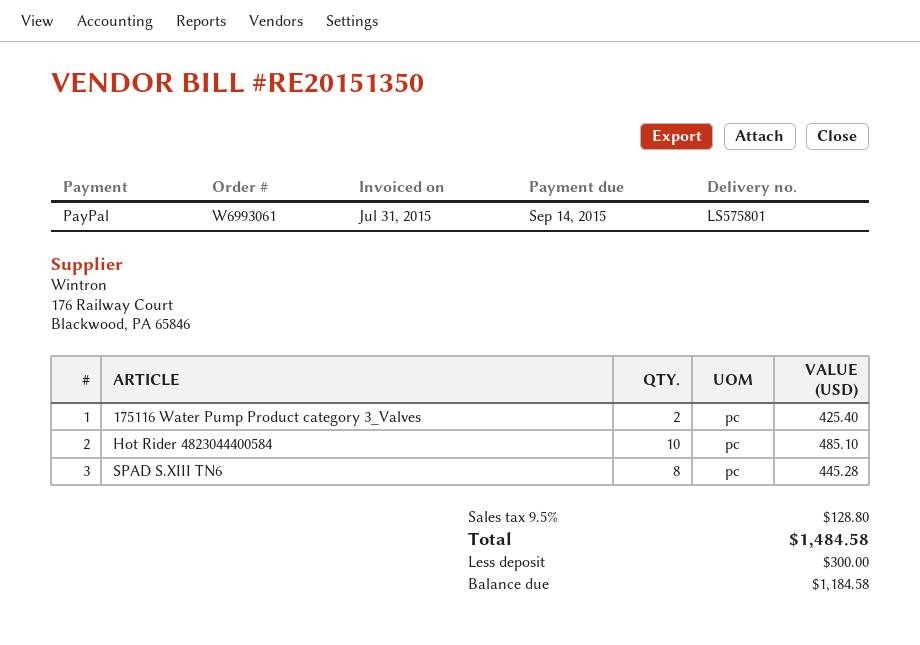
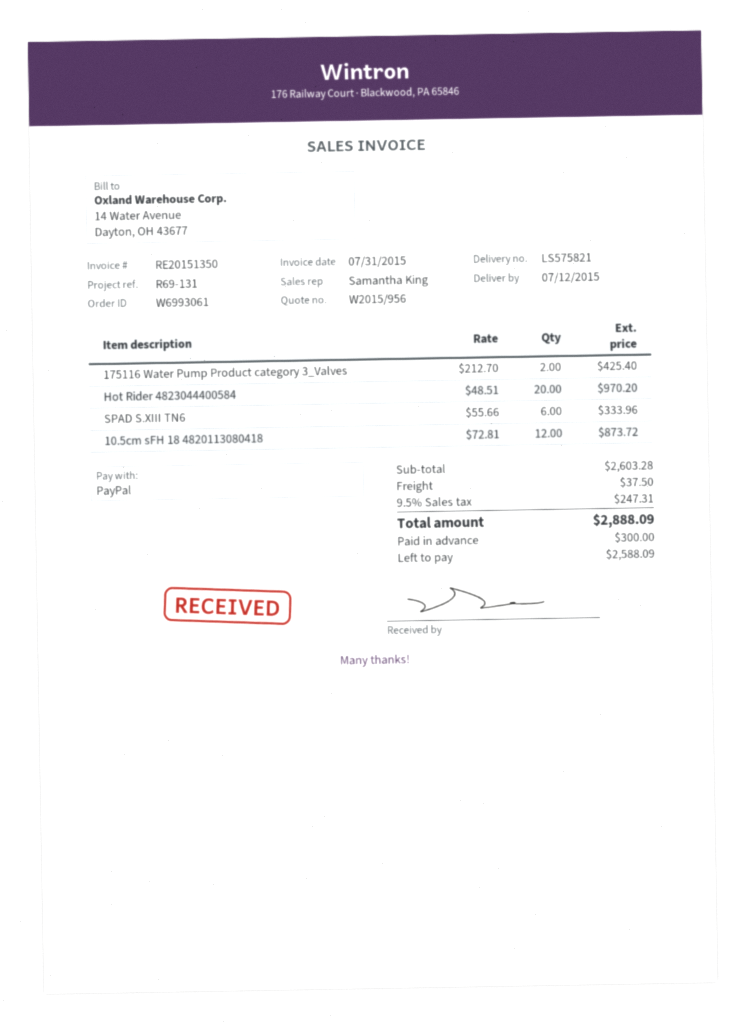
delivery note number: LS575801 -> LS575821
Hot Rider 4823044400584: 10 for 485.10 -> 20 for 970.20
SPAD S.XIII TN6: 8 for 445.28 -> 6 for 333.96
10.5cm sFH 18 4820113080418: none -> 12 for 873.72
shipping: none -> 37.50
tax: 9.5% = 128.80 -> 9.5% = 247.31
total: 1484.58 -> 2888.09
balance: 1184.58 -> 2588.09

